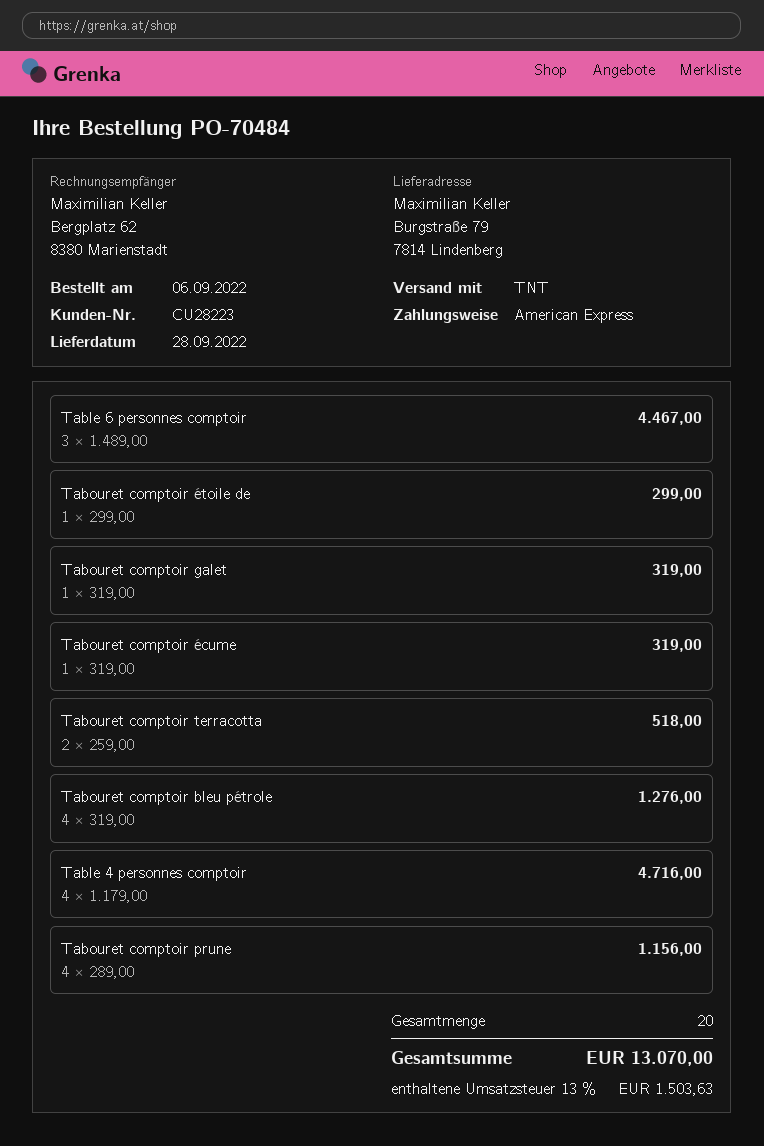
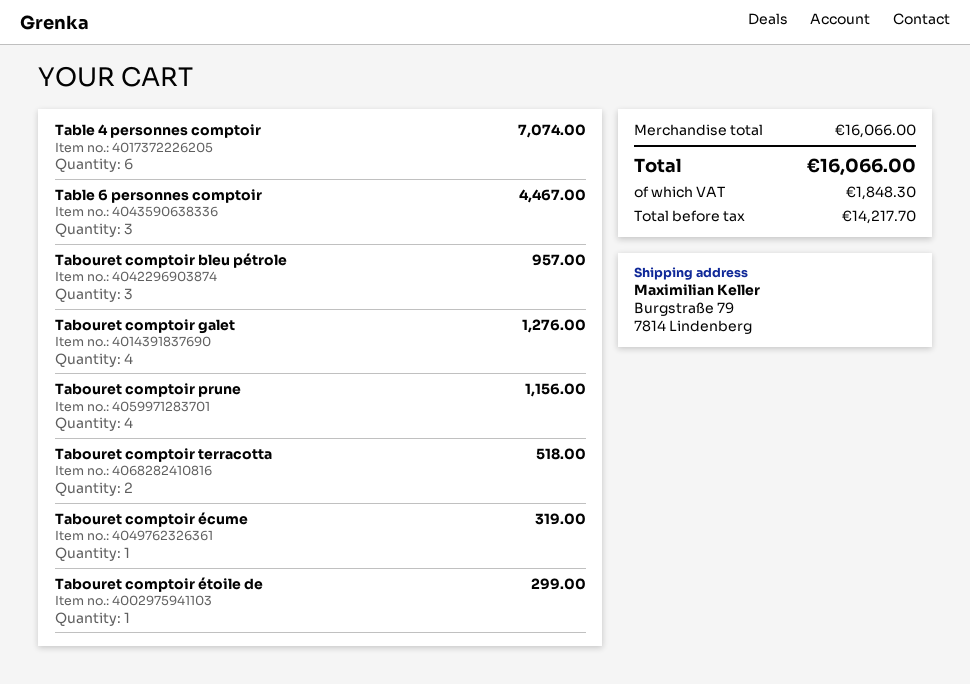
Tabouret comptoir galet: 1 for 319.00 -> 4 for 1276.00
Tabouret comptoir bleu pétrole: 4 for 1276.00 -> 3 for 957.00
Table 4 personnes comptoir: 4 for 4716.00 -> 6 for 7074.00
tax: 1503.63 -> 1848.30
total: 13070.00 -> 16066.00

